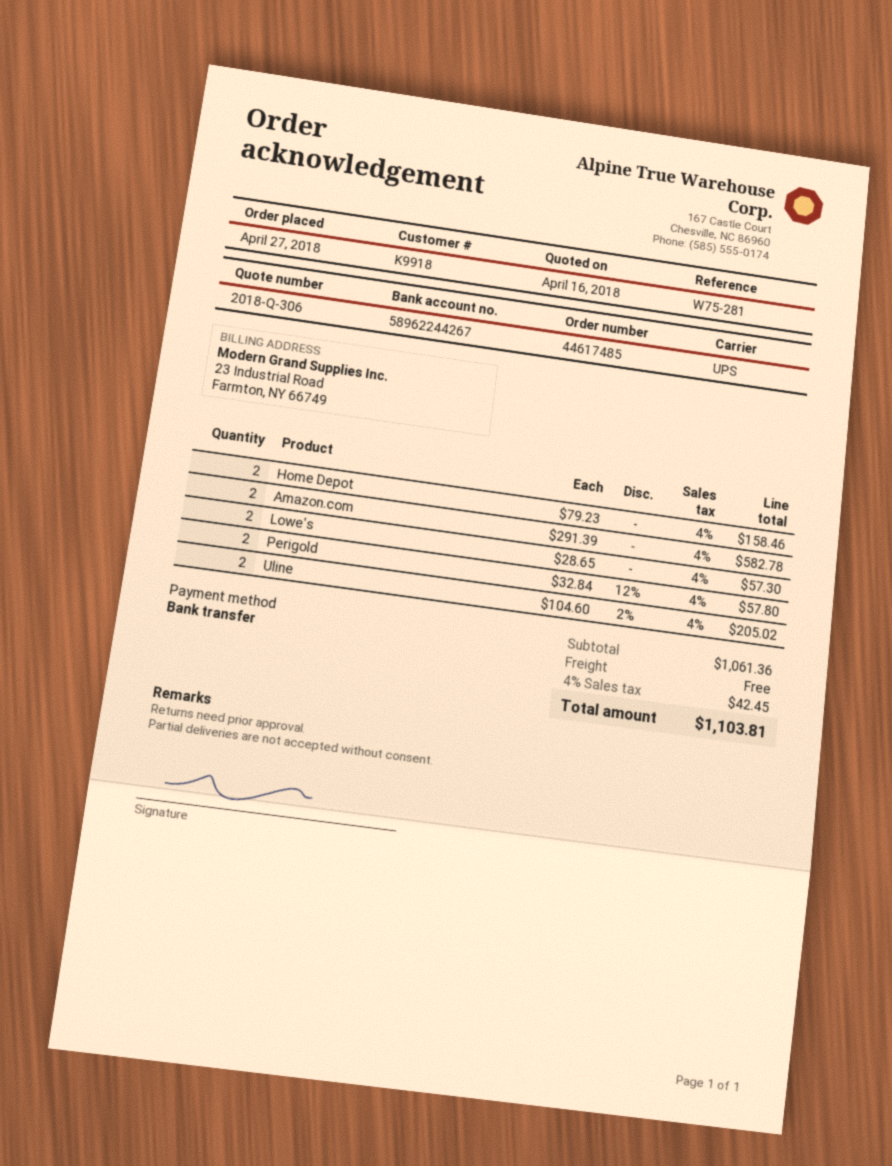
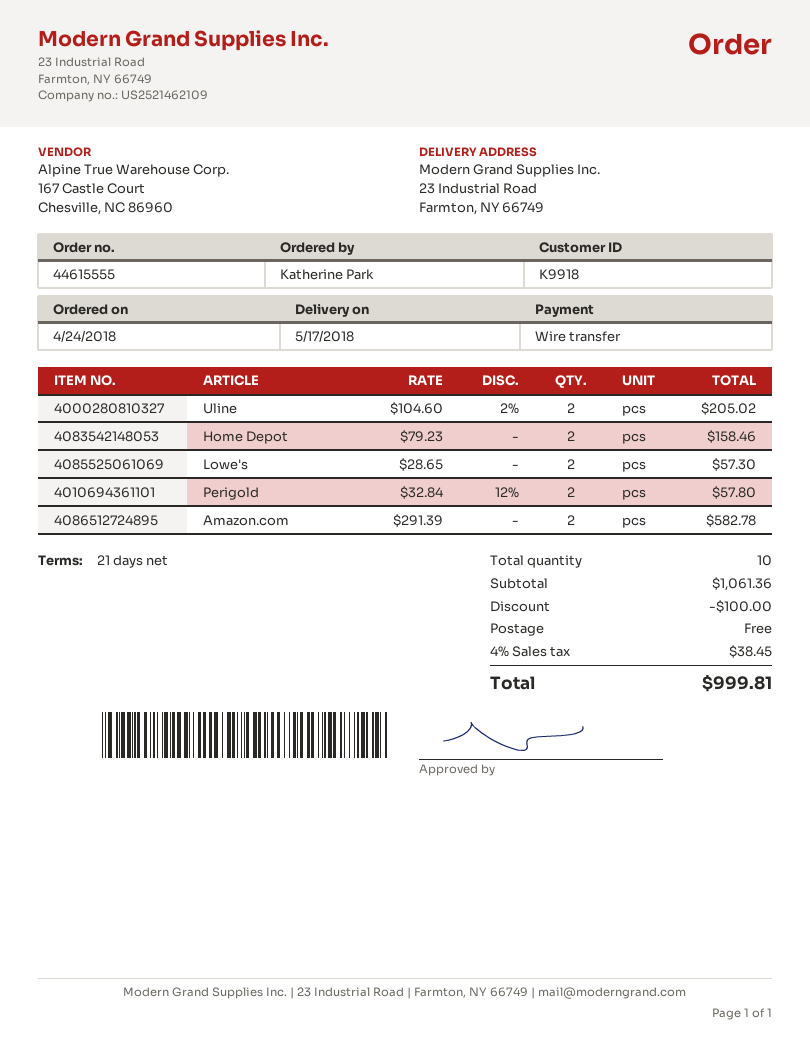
order number: 44617485 -> 44615555
order date: 2018-04-27 -> 2018-04-24
discount: none -> 100.00
tax: 4% = 42.45 -> 4% = 38.45
total: 1103.81 -> 999.81

